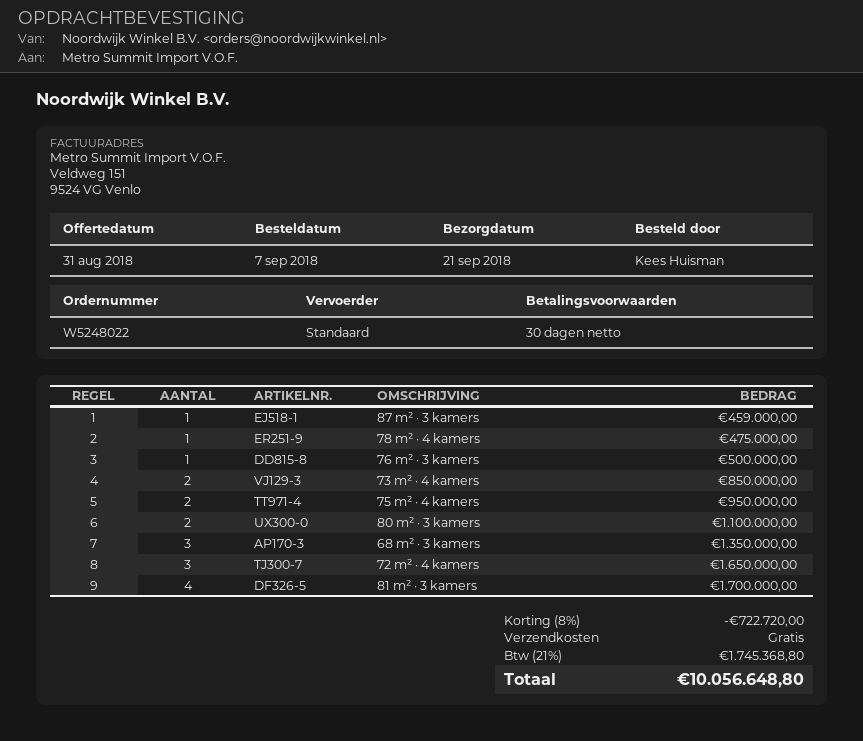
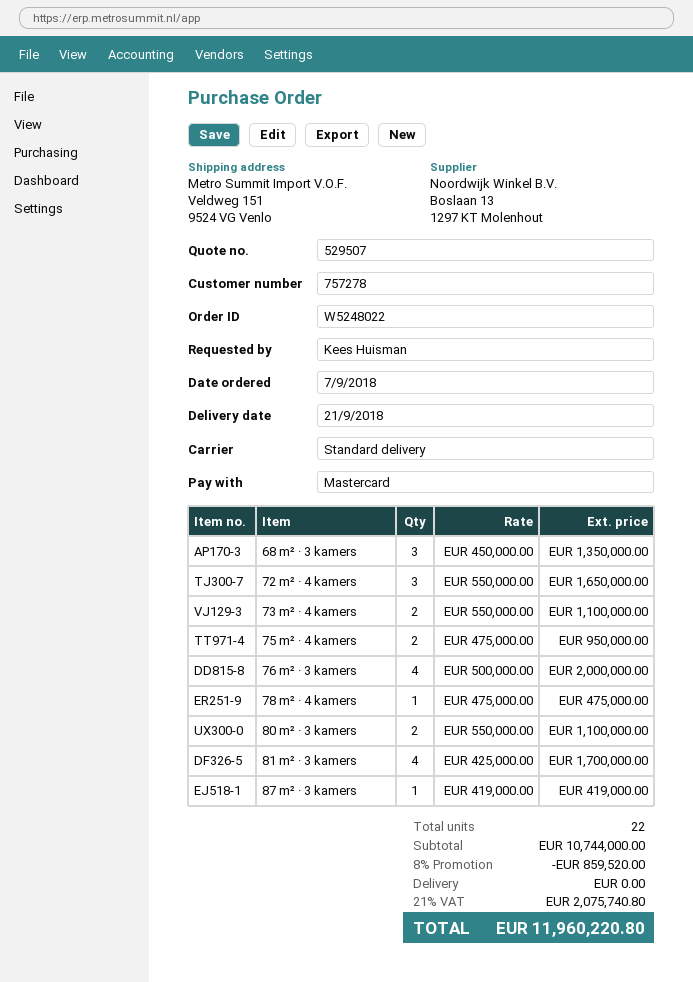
87 m² · 3 kamers: 1 for 459000.00 -> 1 for 419000.00
76 m² · 3 kamers: 1 for 500000.00 -> 4 for 2000000.00
73 m² · 4 kamers: 2 for 850000.00 -> 2 for 1100000.00
discount: 8% = 722720.00 -> 8% = 859520.00
tax: 21% = 1745368.80 -> 21% = 2075740.80
total: 10056648.80 -> 11960220.80

